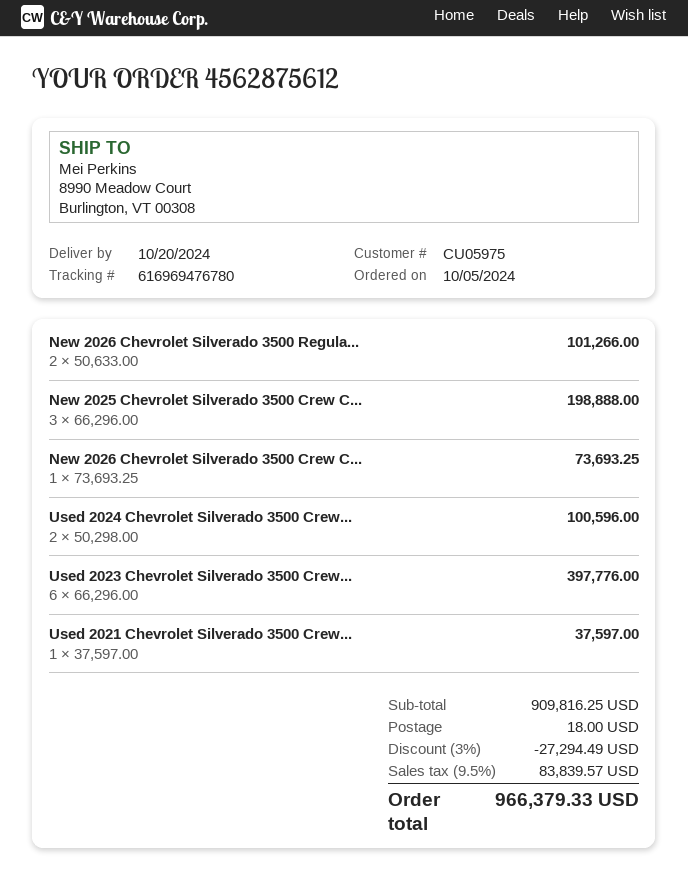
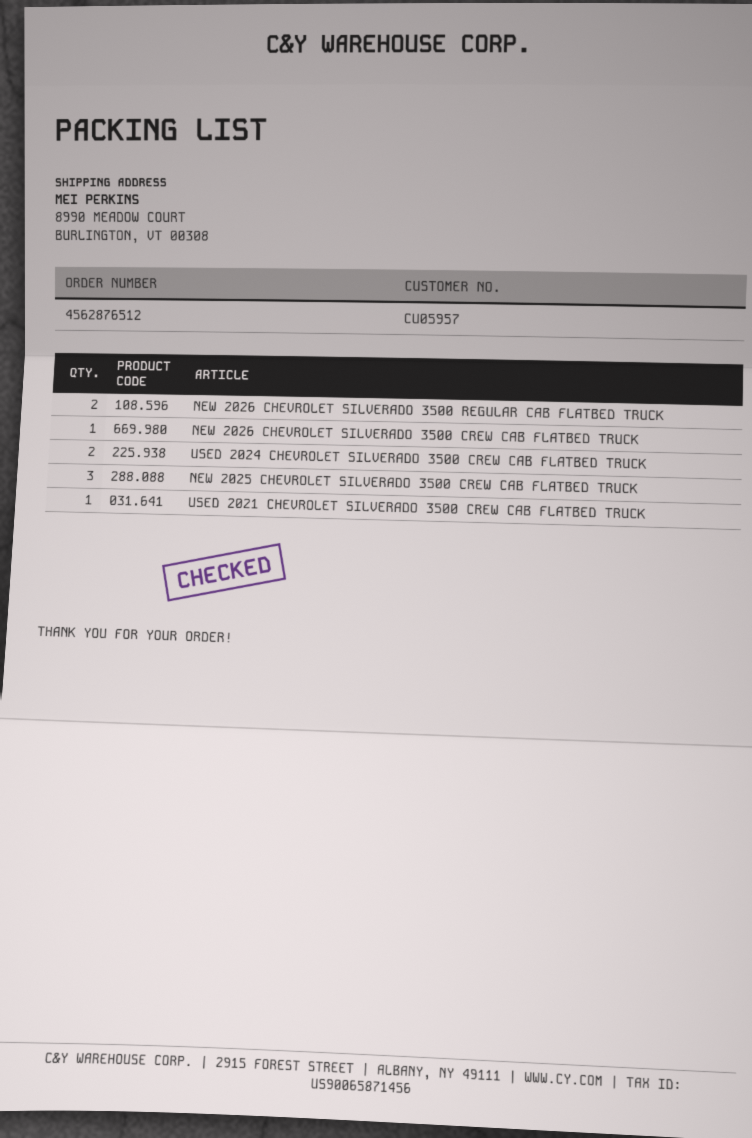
order number: 4562875612 -> 4562876512
customer number: CU05975 -> CU05957
Used 2023 Chevrolet Silverado 3500 Crew...: 6 -> none

